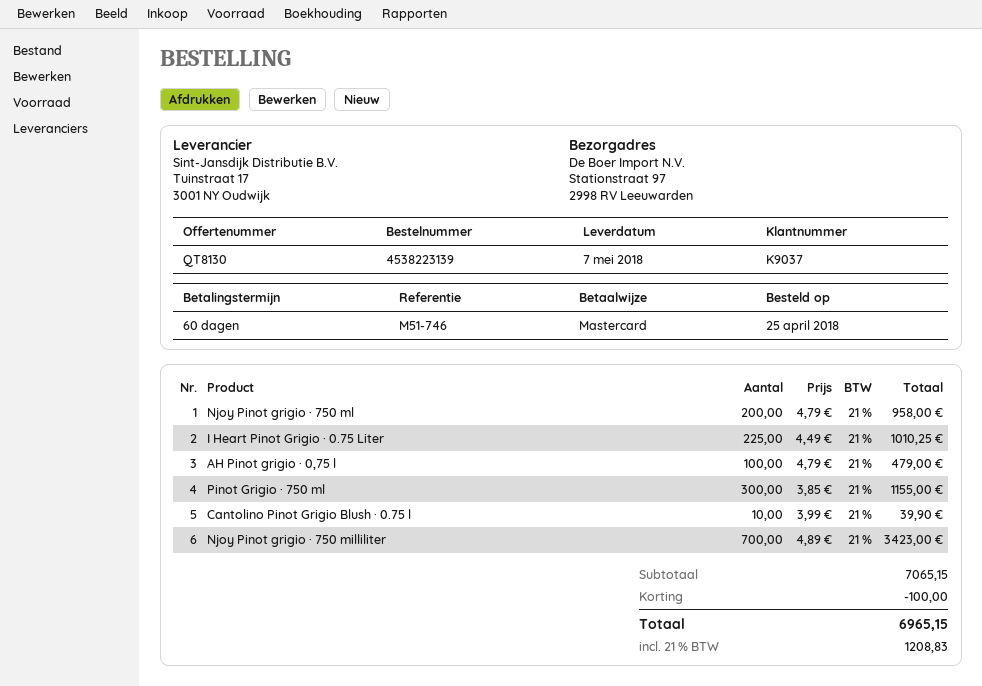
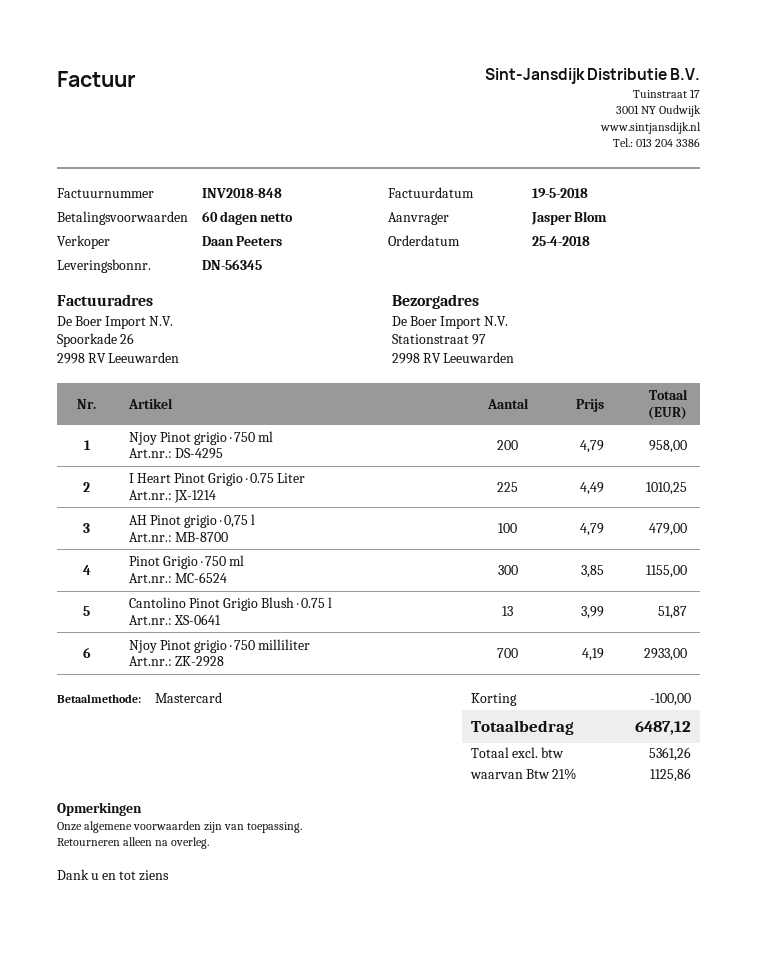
Cantolino Pinot Grigio Blush · 0.75 l: 10 x 3.99 = 39.90 -> 13 x 3.99 = 51.87
Njoy Pinot grigio · 750 milliliter: 700 x 4.89 = 3423.00 -> 700 x 4.19 = 2933.00
tax: 21% = 1208.83 -> 21% = 1125.86
total: 6965.15 -> 6487.12

